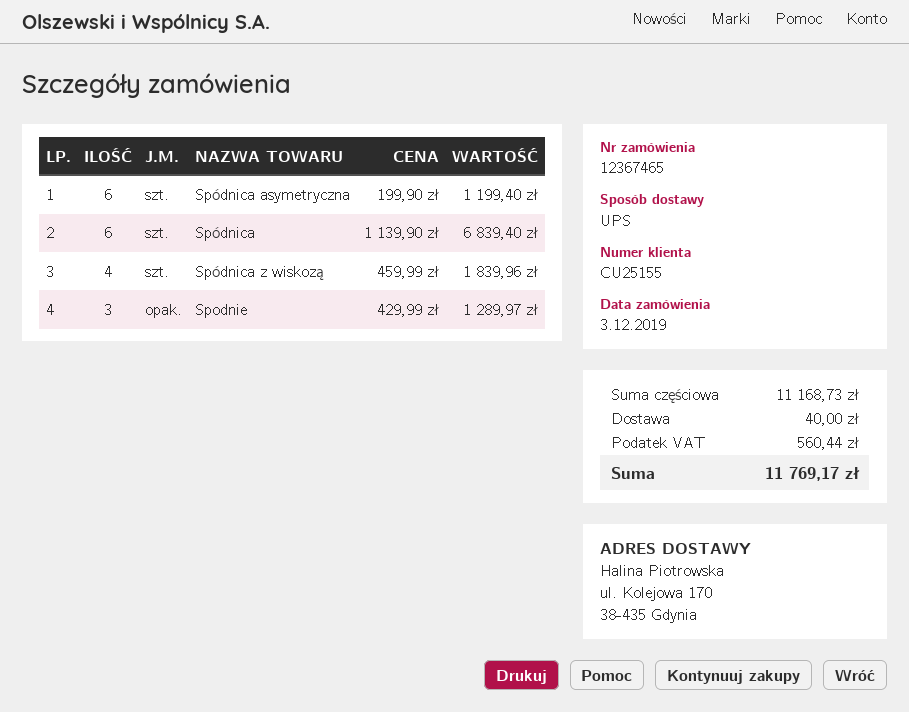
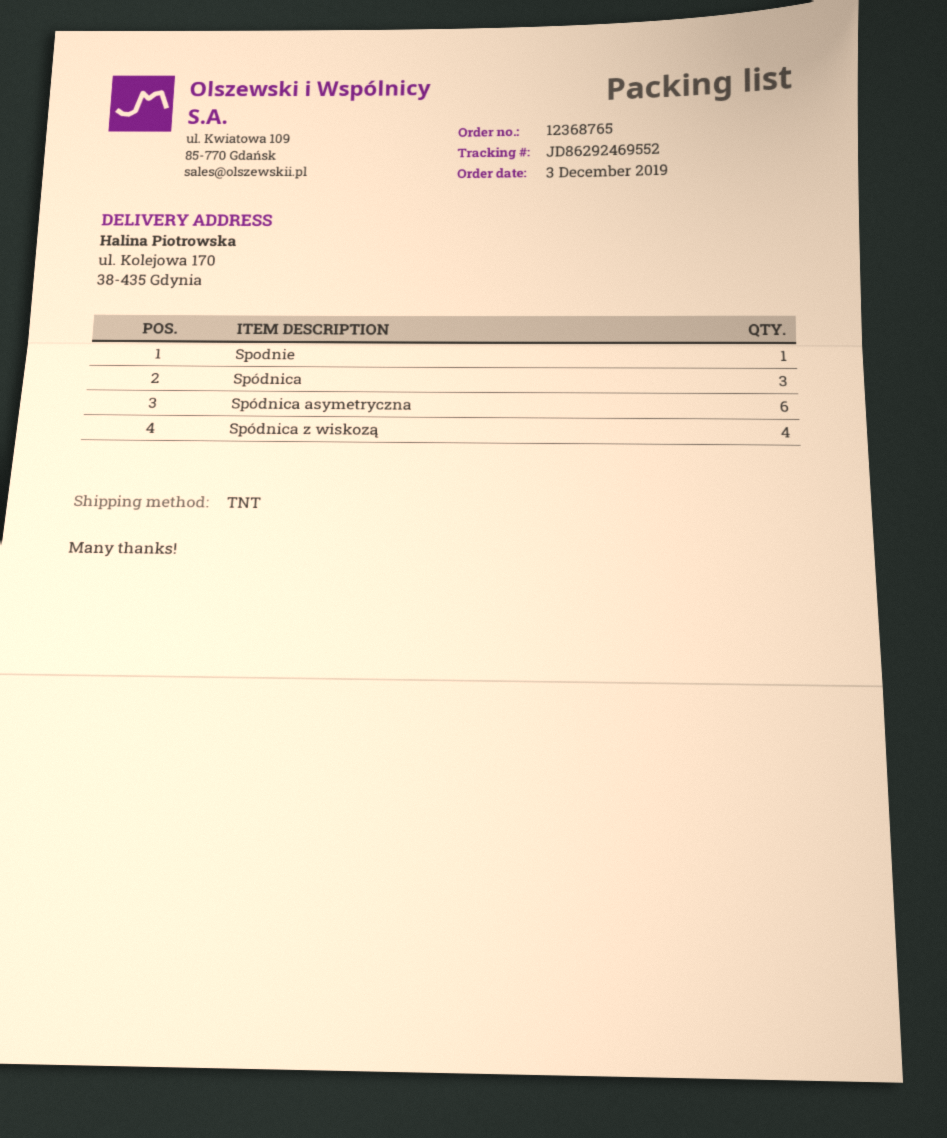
order number: 12367465 -> 12368765
shipping method: UPS -> TNT
Spódnica: 6 -> 3
Spodnie: 3 -> 1

